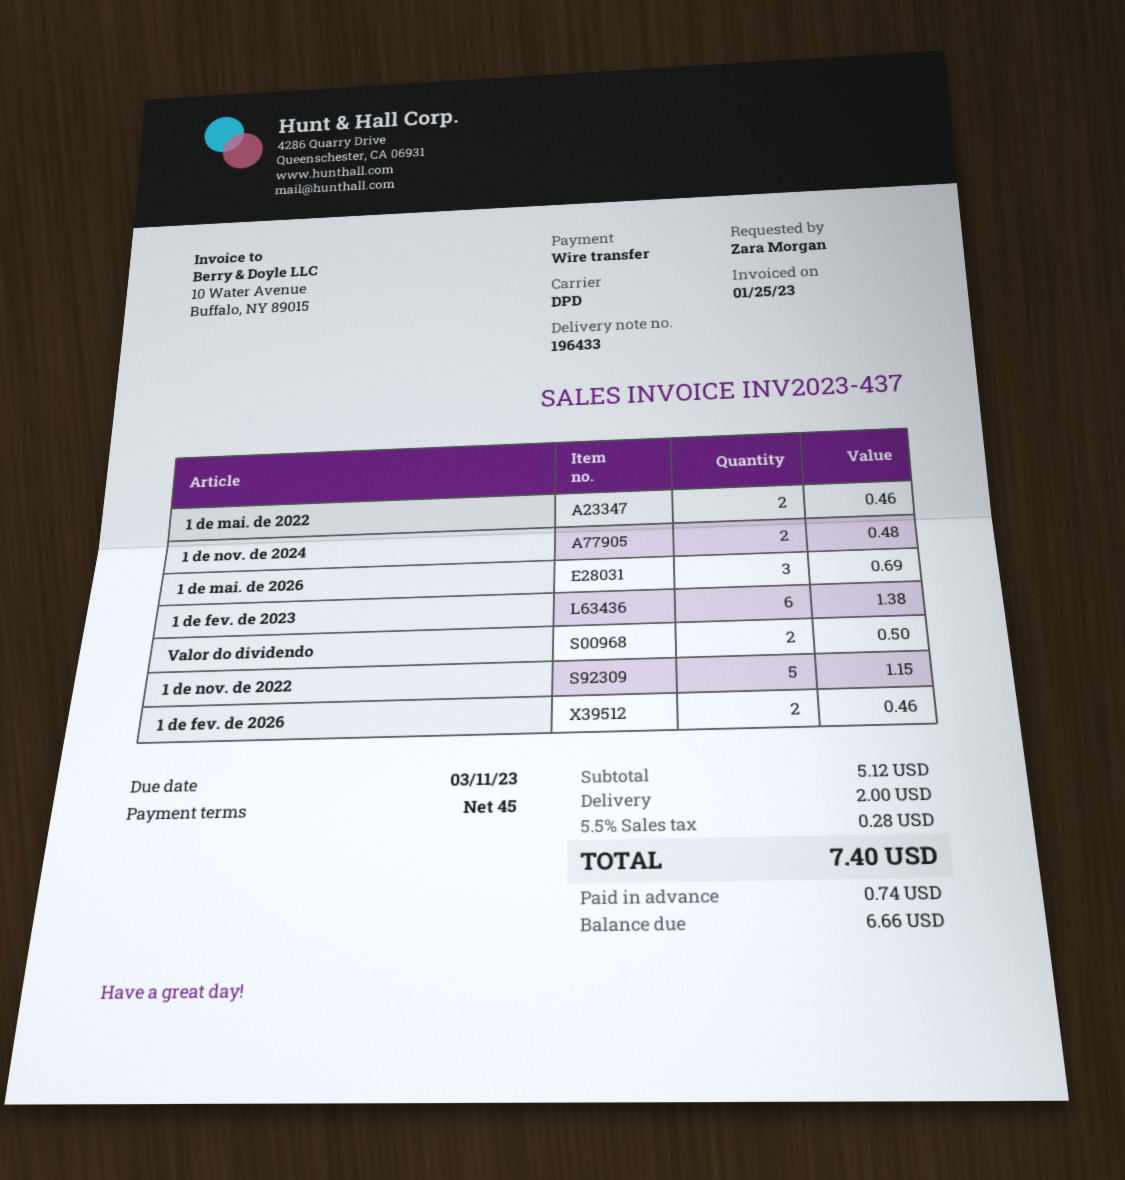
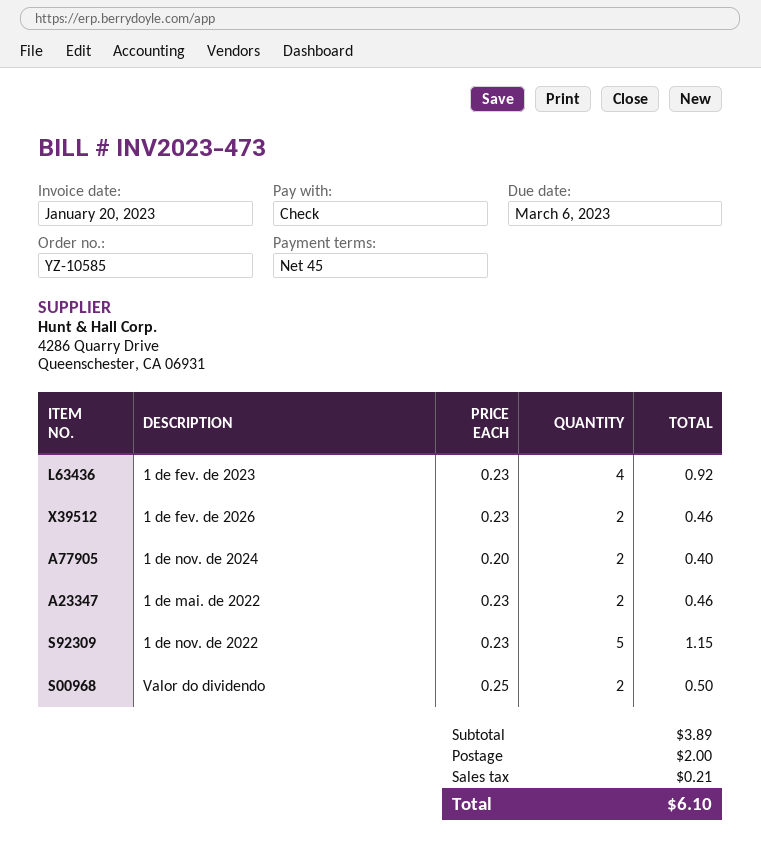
invoice number: INV2023-437 -> INV2023-473
invoice date: 2023-01-25 -> 2023-01-20
due date: 2023-03-11 -> 2023-03-06
payment method: bank transfer -> cheque
1 de nov. de 2024: 2 for 0.48 -> 2 for 0.40
1 de mai. de 2026: 3 for 0.69 -> none
1 de fev. de 2023: 6 for 1.38 -> 4 for 0.92
subtotal: 5.12 -> 3.89
tax: 0.28 -> 0.21
total: 7.40 -> 6.10

